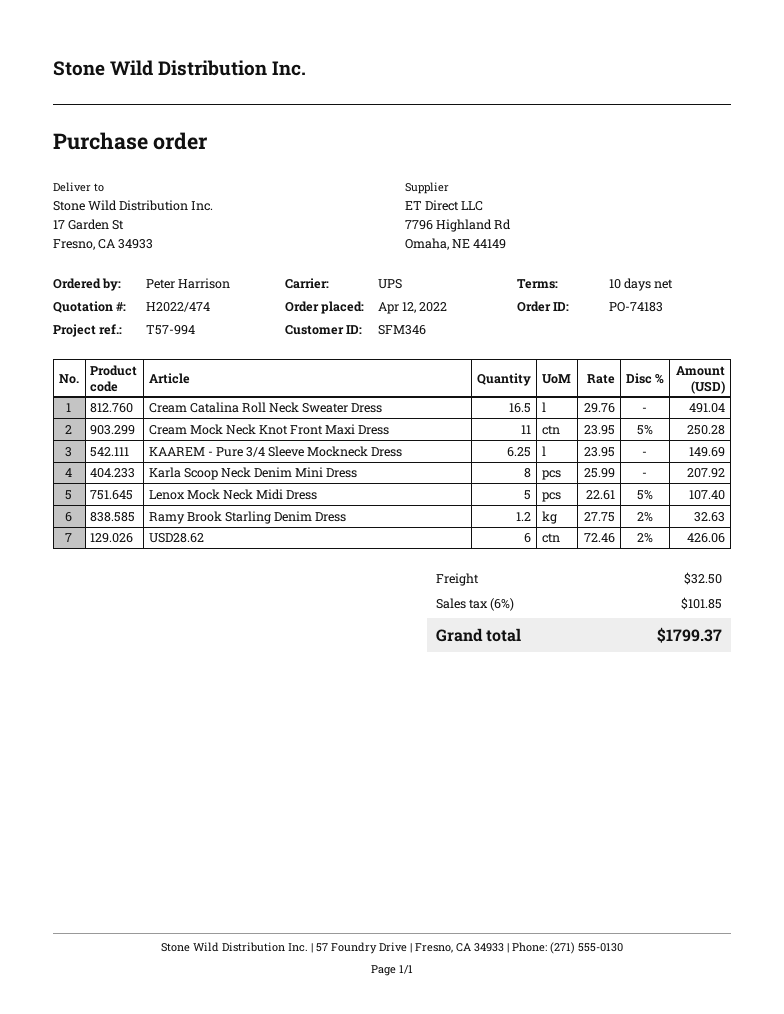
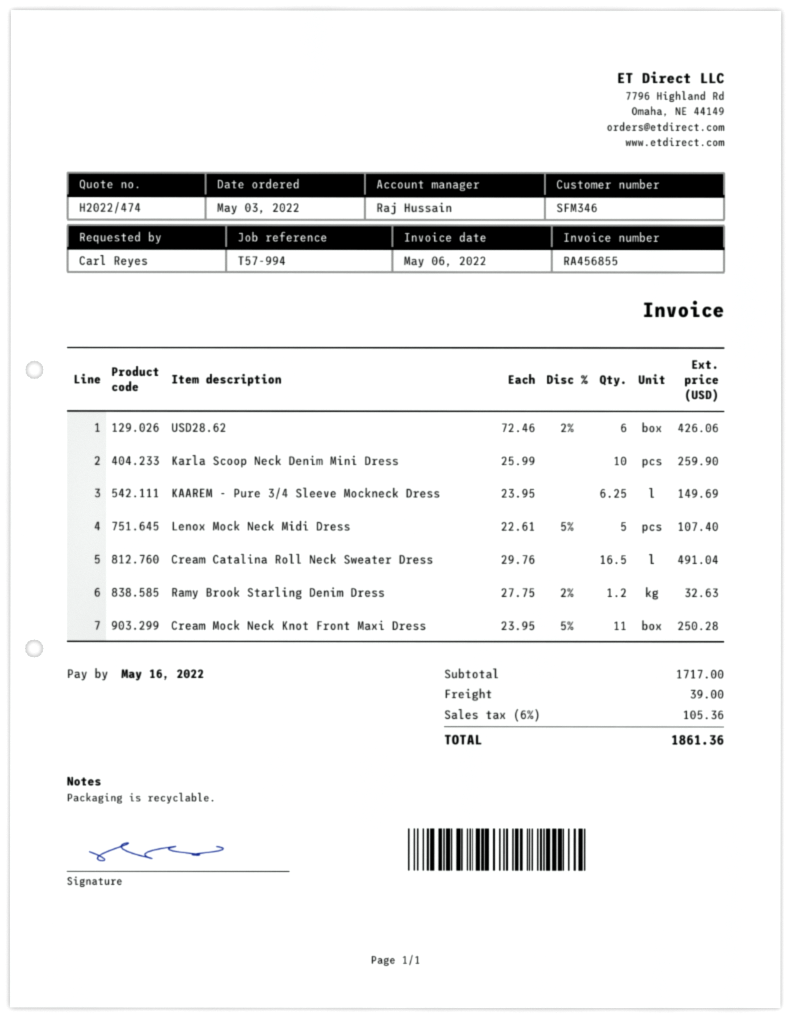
order date: 2022-04-12 -> 2022-05-03
ordered by: Peter Harrison -> Carl Reyes
Karla Scoop Neck Denim Mini Dress: 8 x 25.99 = 207.92 -> 10 x 25.99 = 259.90
shipping: 32.50 -> 39.00
tax: 6% = 101.85 -> 6% = 105.36
total: 1799.37 -> 1861.36

